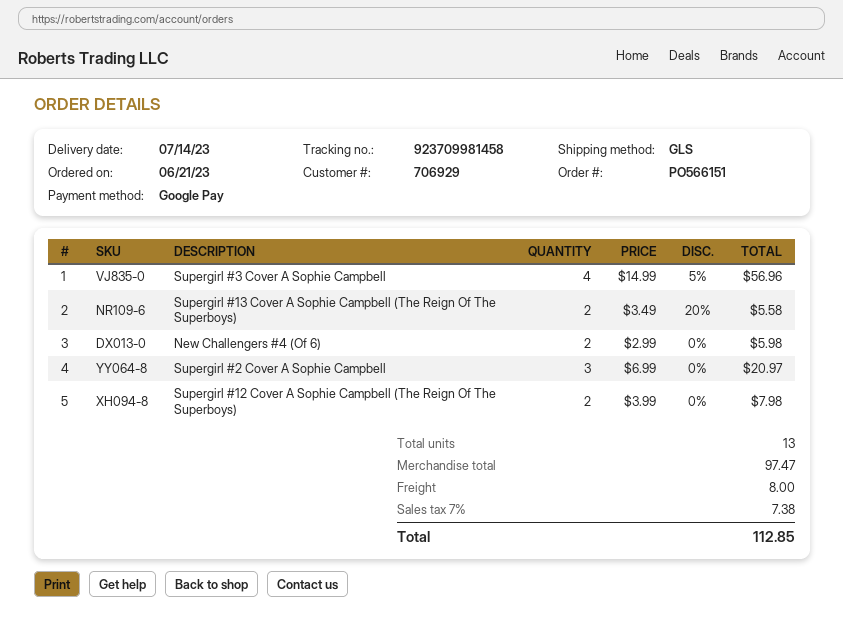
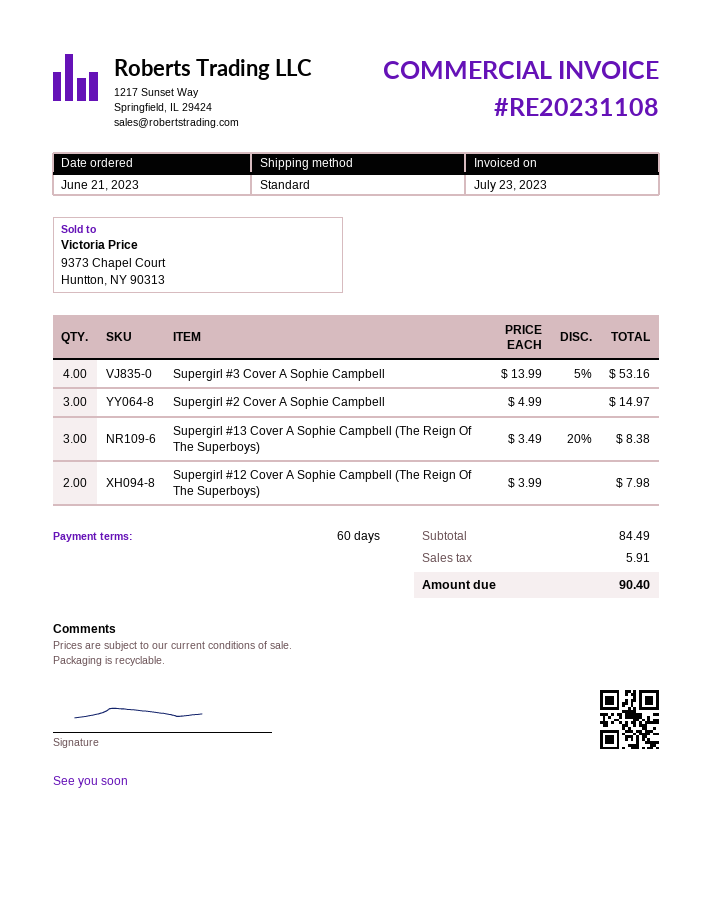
shipping method: GLS -> standard
Supergirl #3 Cover A Sophie Campbell: 4 x 14.99 - 5% = 56.96 -> 4 x 13.99 - 5% = 53.16
Supergirl #13 Cover A Sophie Campbell (The Reign Of The Superboys): 2 x 3.49 - 20% = 5.58 -> 3 x 3.49 - 20% = 8.38
New Challengers #4 (Of 6): 2 x 2.99 = 5.98 -> none
Supergirl #2 Cover A Sophie Campbell: 3 x 6.99 = 20.97 -> 3 x 4.99 = 14.97
subtotal: 97.47 -> 84.49
shipping: 8.00 -> none
tax: 7.38 -> 5.91
total: 112.85 -> 90.40

